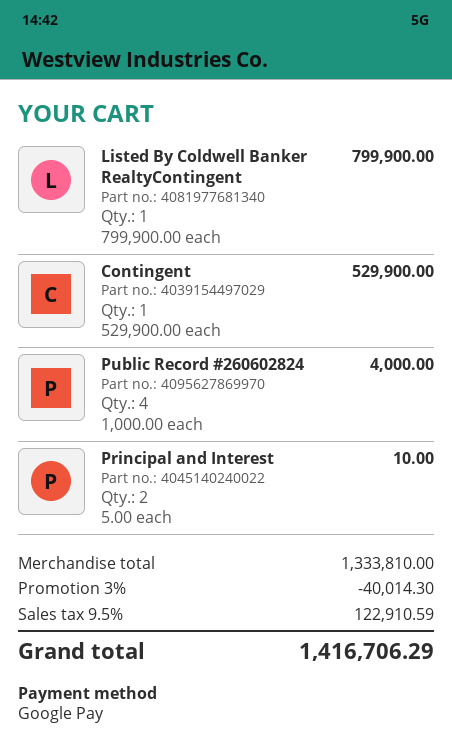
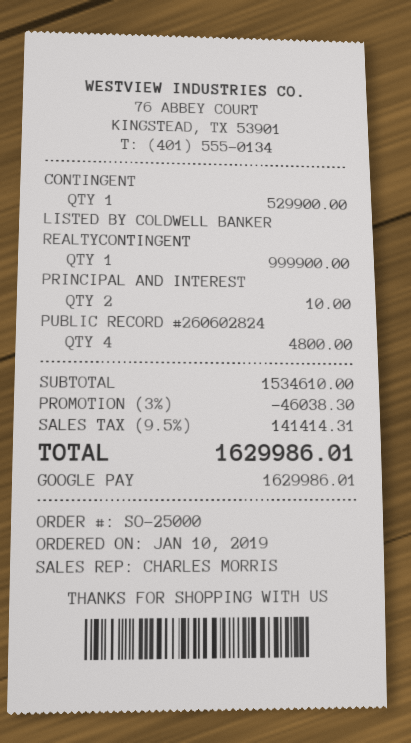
Listed By Coldwell Banker RealtyContingent: 1 for 799900.00 -> 1 for 999900.00
Public Record #260602824: 4 for 4000.00 -> 4 for 4800.00
subtotal: 1333810.00 -> 1534610.00
discount: 3% = 40014.30 -> 3% = 46038.30
tax: 9.5% = 122910.59 -> 9.5% = 141414.31
total: 1416706.29 -> 1629986.01

